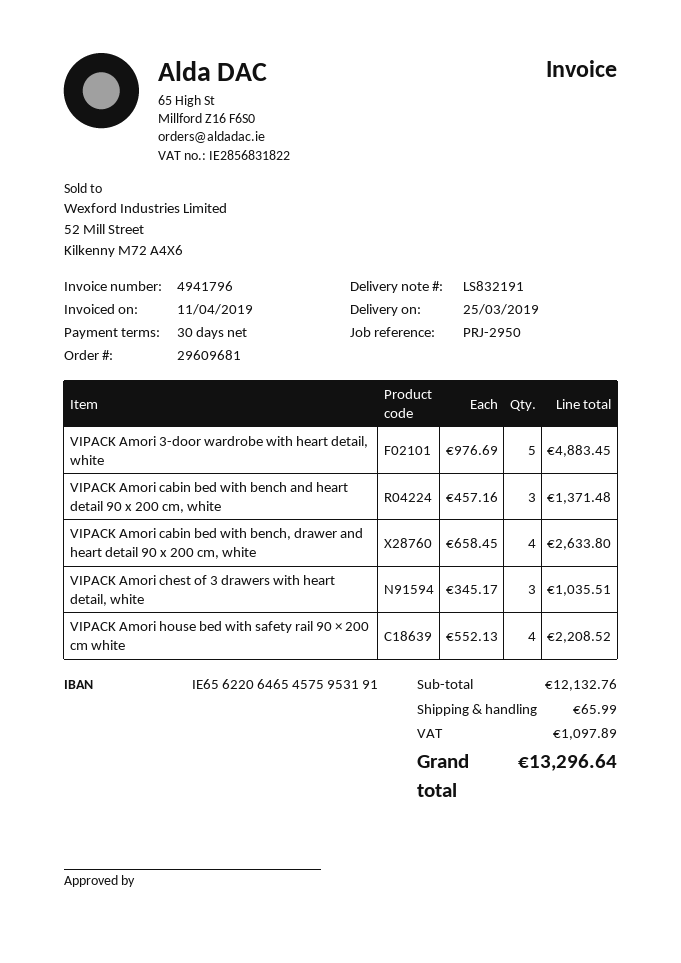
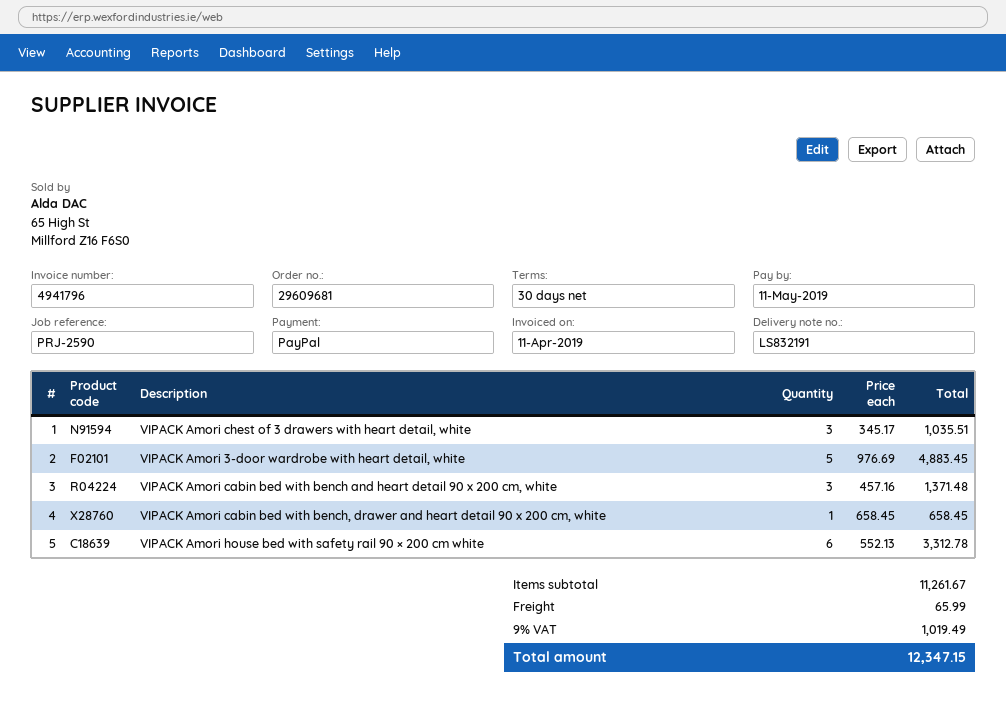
reference: PRJ-2950 -> PRJ-2590
VIPACK Amori cabin bed with bench, drawer and heart detail 90 x 200 cm, white: 4 x 658.45 = 2633.80 -> 1 x 658.45 = 658.45
VIPACK Amori house bed with safety rail 90 × 200 cm white: 4 x 552.13 = 2208.52 -> 6 x 552.13 = 3312.78
subtotal: 12132.76 -> 11261.67
tax: 1097.89 -> 1019.49
total: 13296.64 -> 12347.15

